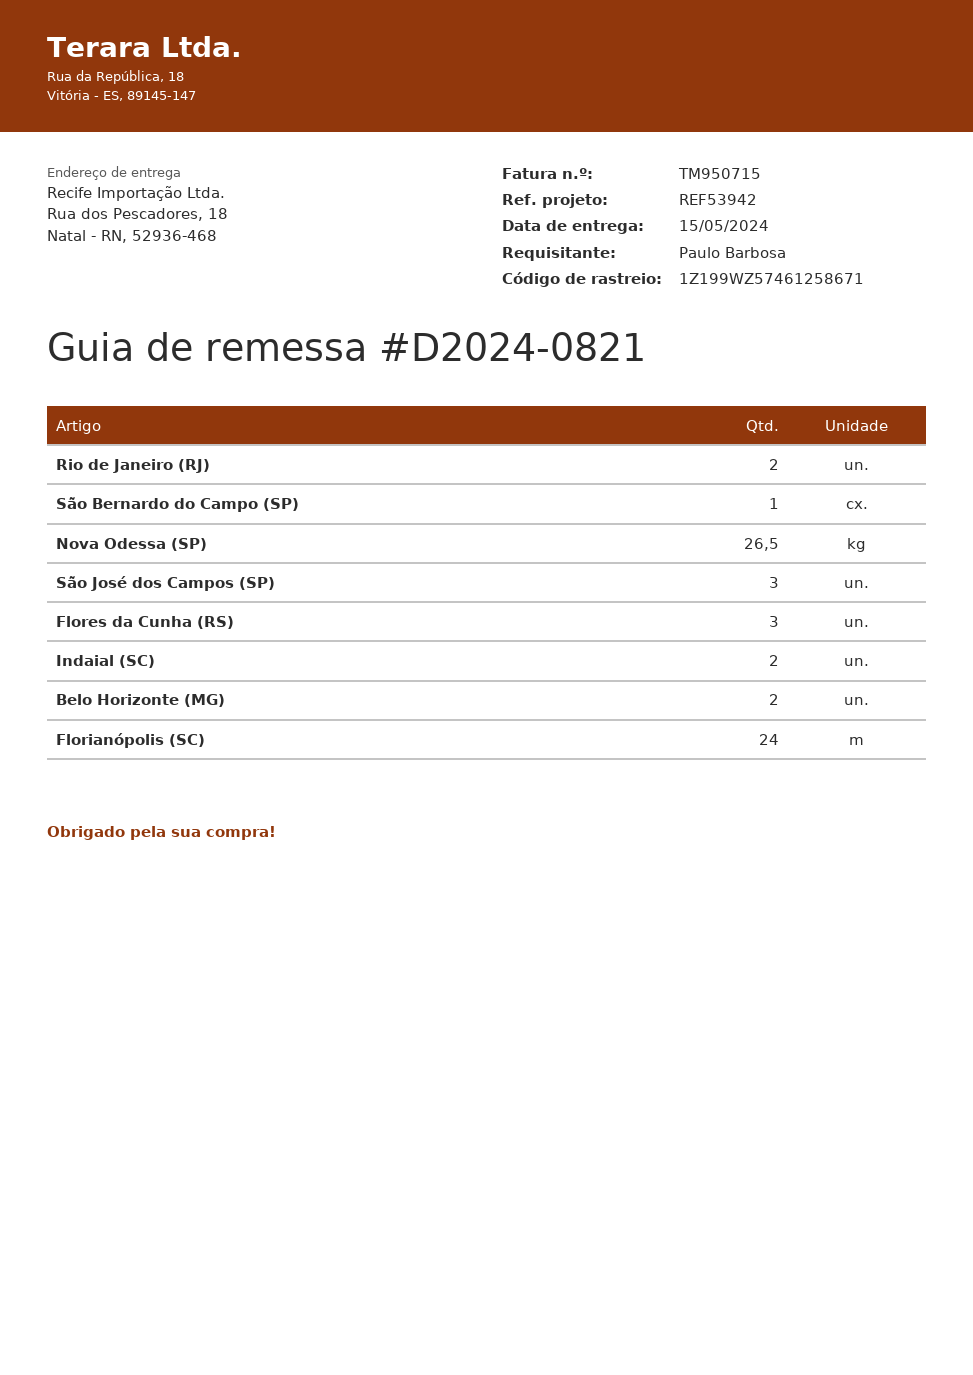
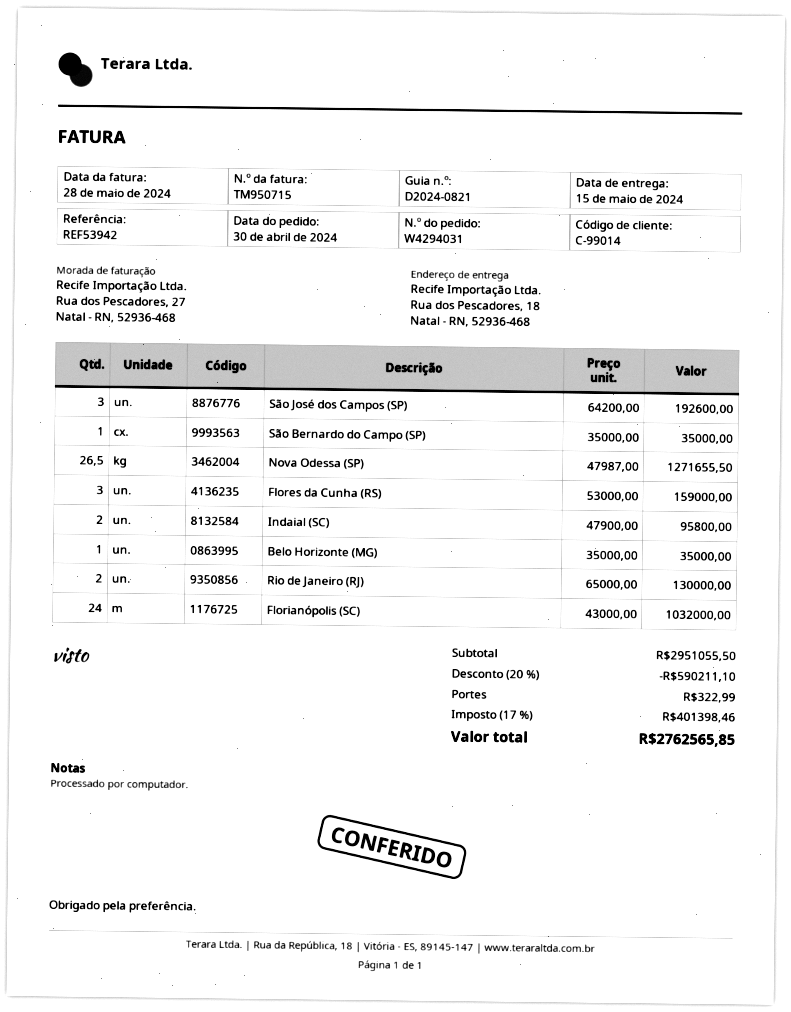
Belo Horizonte (MG): 2 -> 1

